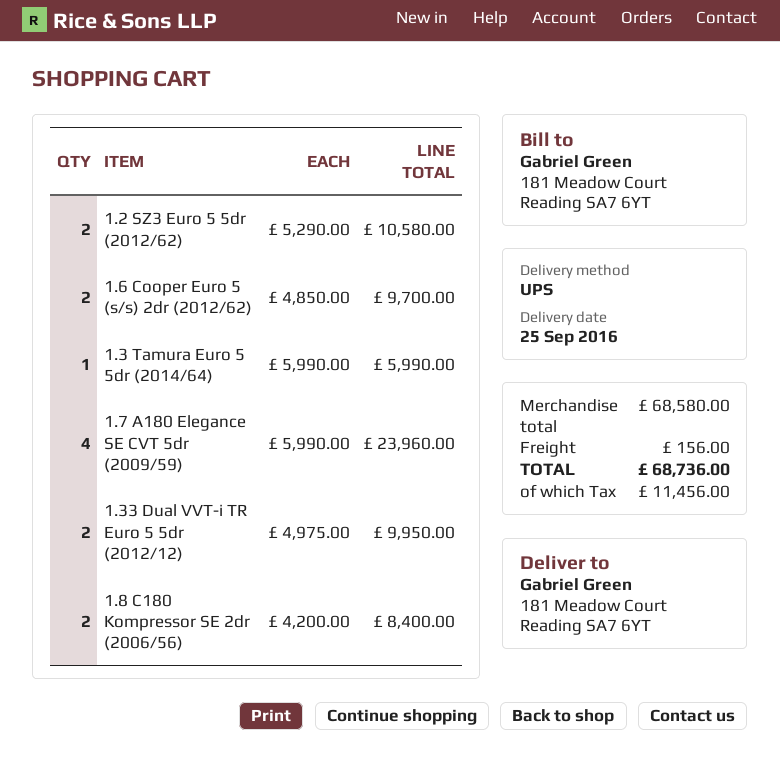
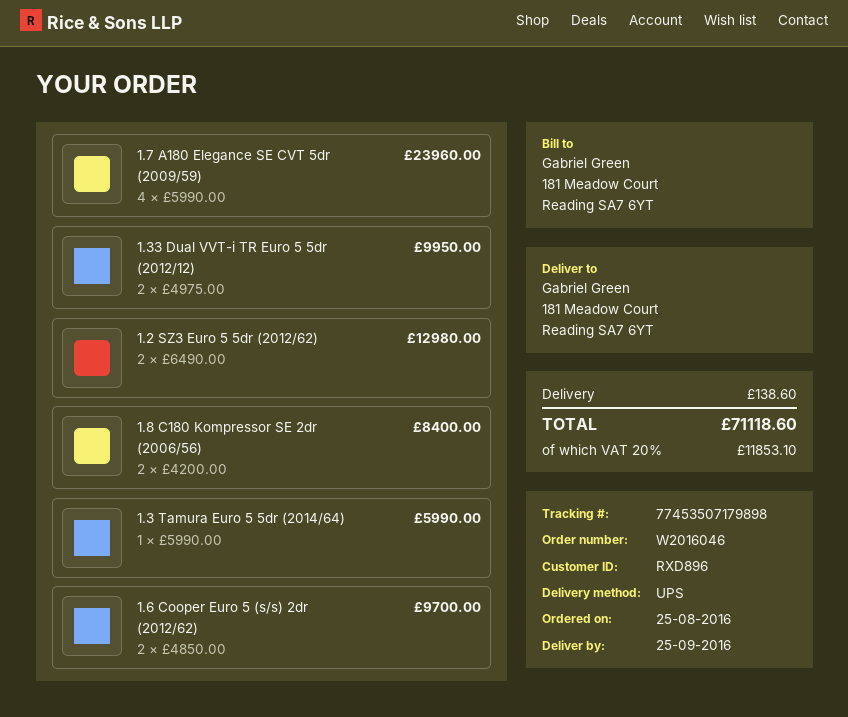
1.2 SZ3 Euro 5 5dr (2012/62): 2 x 5290.00 = 10580.00 -> 2 x 6490.00 = 12980.00
shipping: 156.00 -> 138.60
tax: 11456.00 -> 11853.10
total: 68736.00 -> 71118.60

